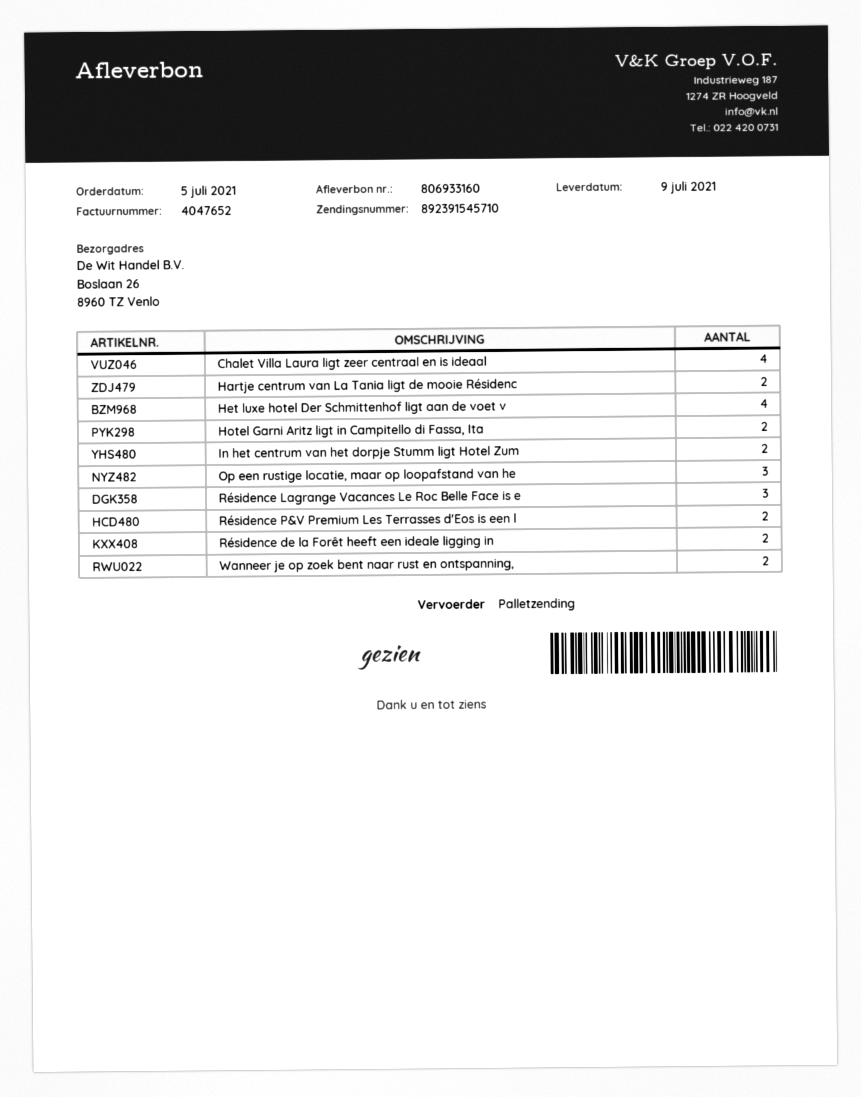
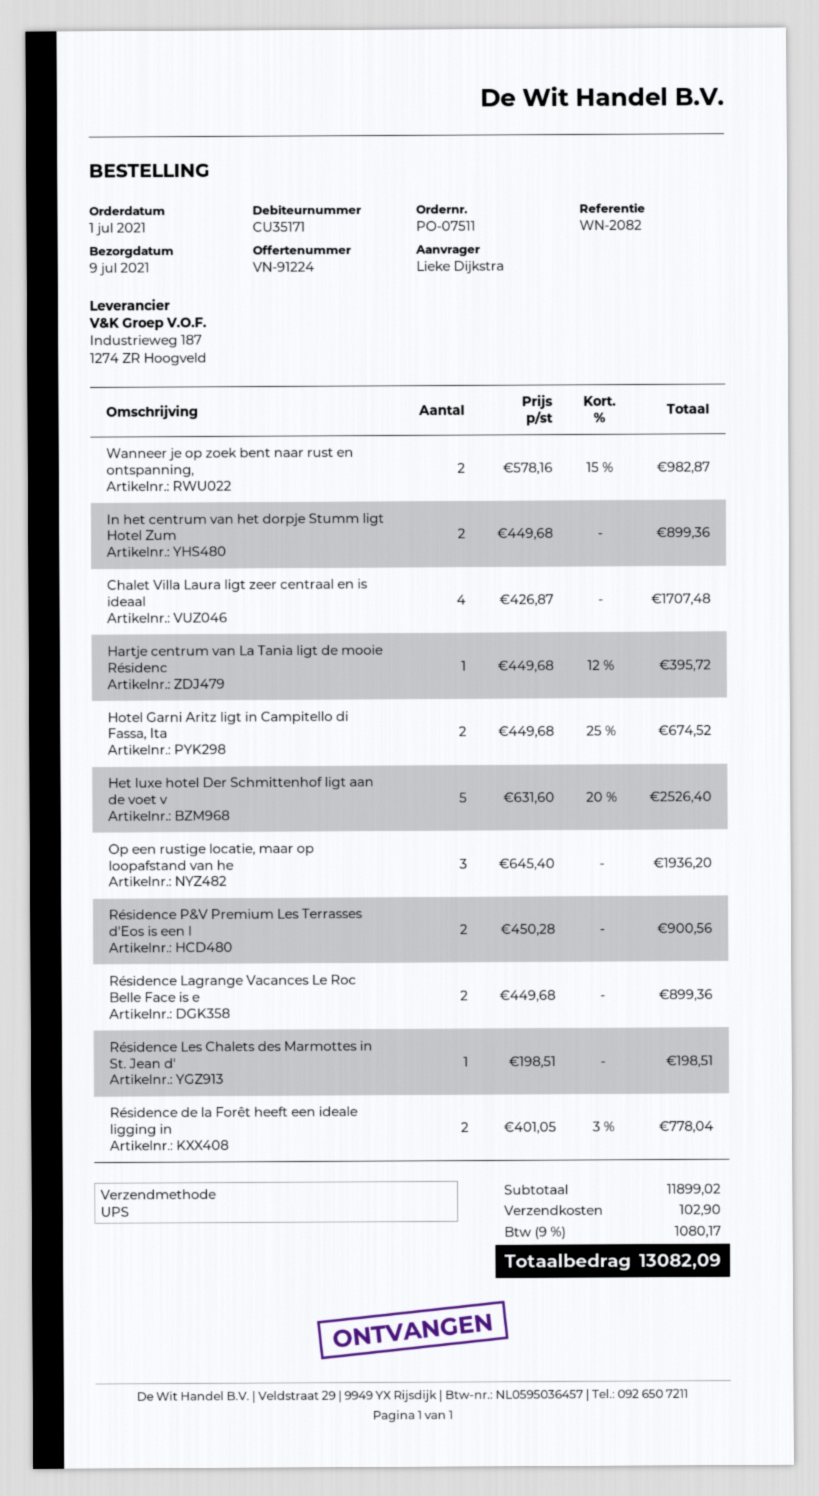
order date: 2021-07-05 -> 2021-07-01
shipping method: pallet freight -> UPS
Hartje centrum van La Tania ligt de mooie Résidenc: 2 -> 1
Het luxe hotel Der Schmittenhof ligt aan de voet v: 4 -> 5
Résidence Lagrange Vacances Le Roc Belle Face is e: 3 -> 2
Résidence Les Chalets des Marmottes in St. Jean d': none -> 1

